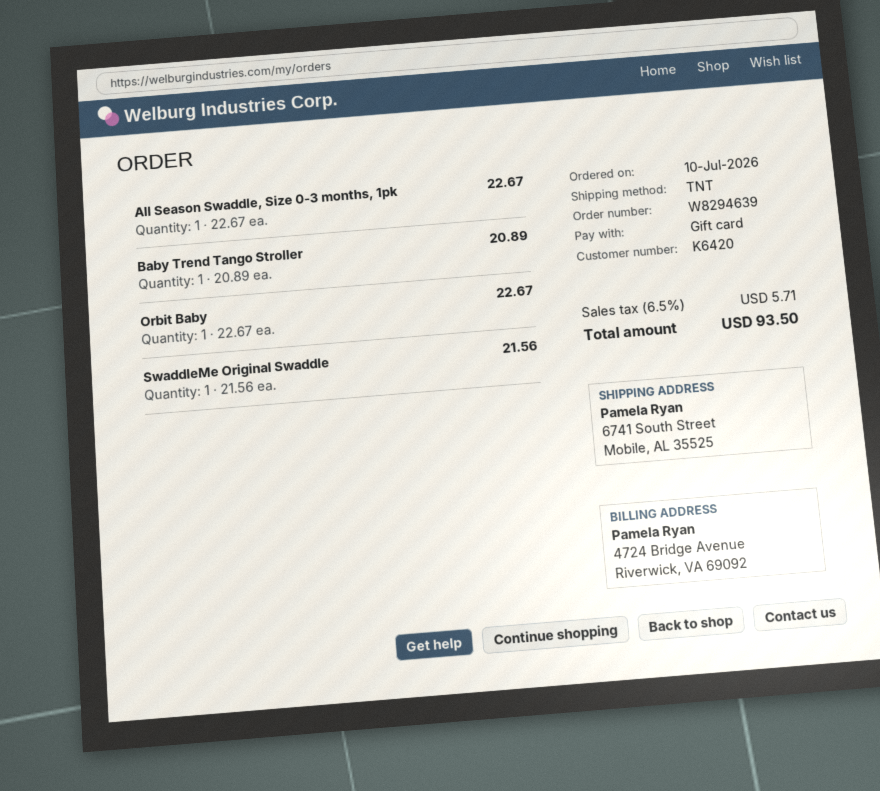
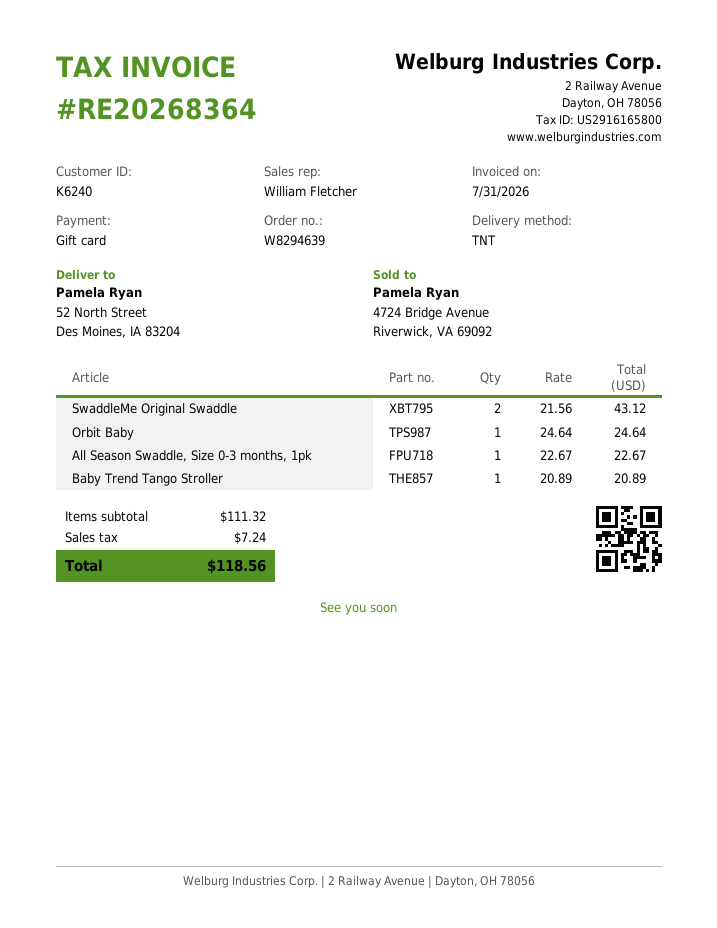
customer number: K6420 -> K6240
ship to: 6741 South Street, Mobile, AL 35525 -> 52 North Street, Des Moines, IA 83204
Orbit Baby: 1 x 22.67 = 22.67 -> 1 x 24.64 = 24.64
SwaddleMe Original Swaddle: 1 x 21.56 = 21.56 -> 2 x 21.56 = 43.12
tax: 5.71 -> 7.24
total: 93.50 -> 118.56

